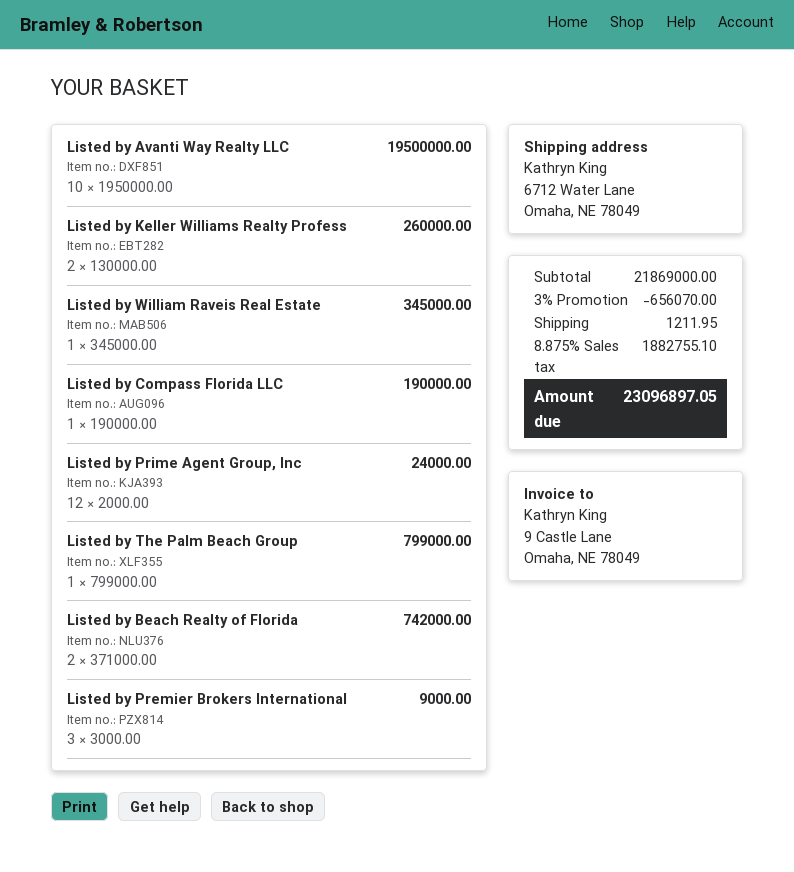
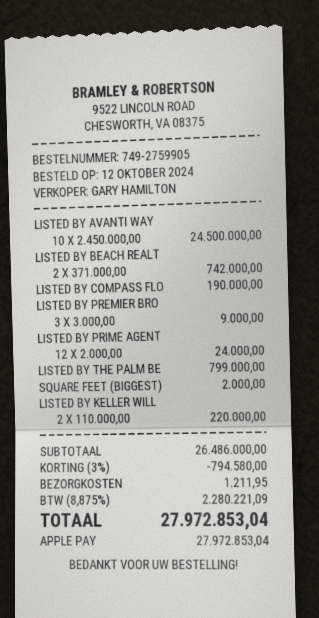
Listed by Avanti Way Realty LLC: 10 x 1950000.00 = 19500000.00 -> 10 x 2450000.00 = 24500000.00
Listed by Keller Williams Realty Profess: 2 x 130000.00 = 260000.00 -> 2 x 110000.00 = 220000.00
Listed by William Raveis Real Estate: 1 x 345000.00 = 345000.00 -> none
SQUARE FEET (BIGGEST): none -> 1 x 2000.00 = 2000.00
subtotal: 21869000.00 -> 26486000.00
discount: 3% = 656070.00 -> 3% = 794580.00
tax: 8.875% = 1882755.10 -> 8.875% = 2280221.09
total: 23096897.05 -> 27972853.04

